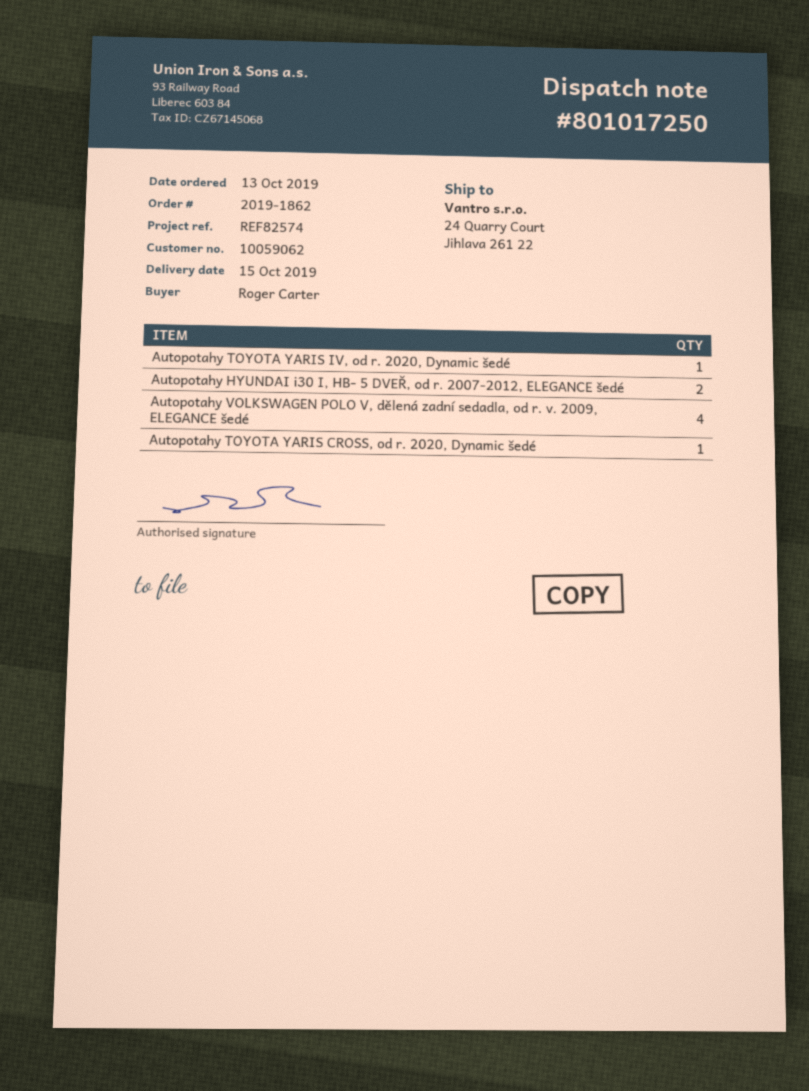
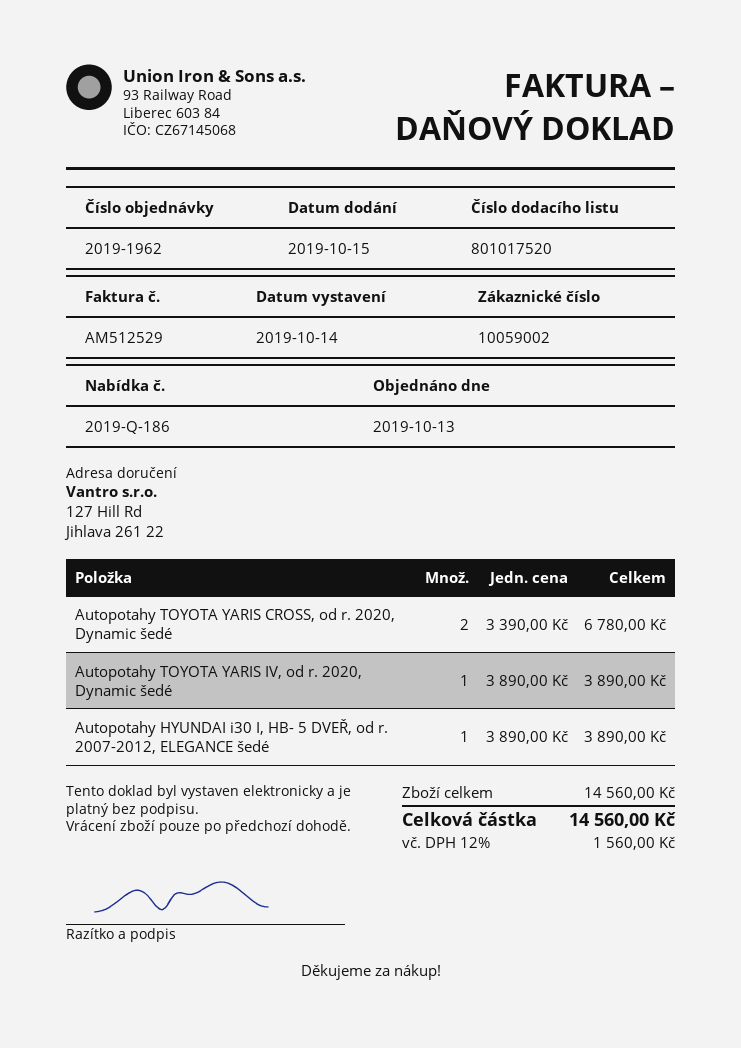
order number: 2019-1862 -> 2019-1962
delivery note number: 801017250 -> 801017520
customer number: 10059062 -> 10059002
ship to: 24 Quarry Court, Jihlava 261 22 -> 127 Hill Rd, Jihlava 261 22
Autopotahy HYUNDAI i30 I, HB- 5 DVEŘ, od r. 2007-2012, ELEGANCE šedé: 2 -> 1
Autopotahy VOLKSWAGEN POLO V, dělená zadní sedadla, od r. v. 2009, ELEGANCE šedé: 4 -> none
Autopotahy TOYOTA YARIS CROSS, od r. 2020, Dynamic šedé: 1 -> 2

